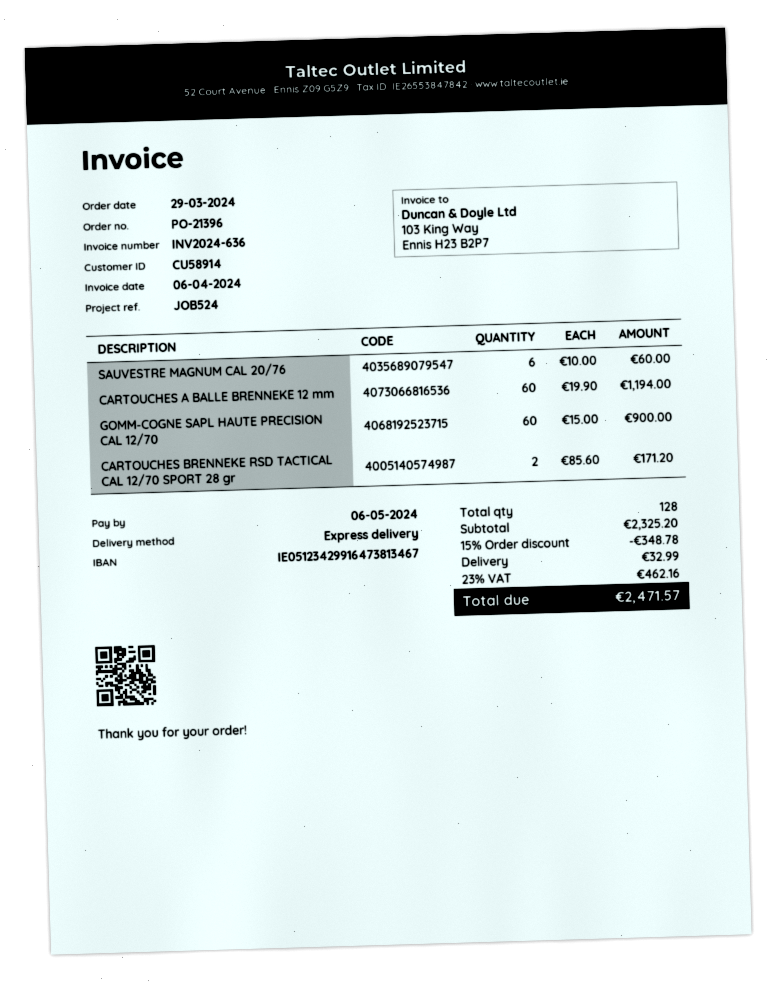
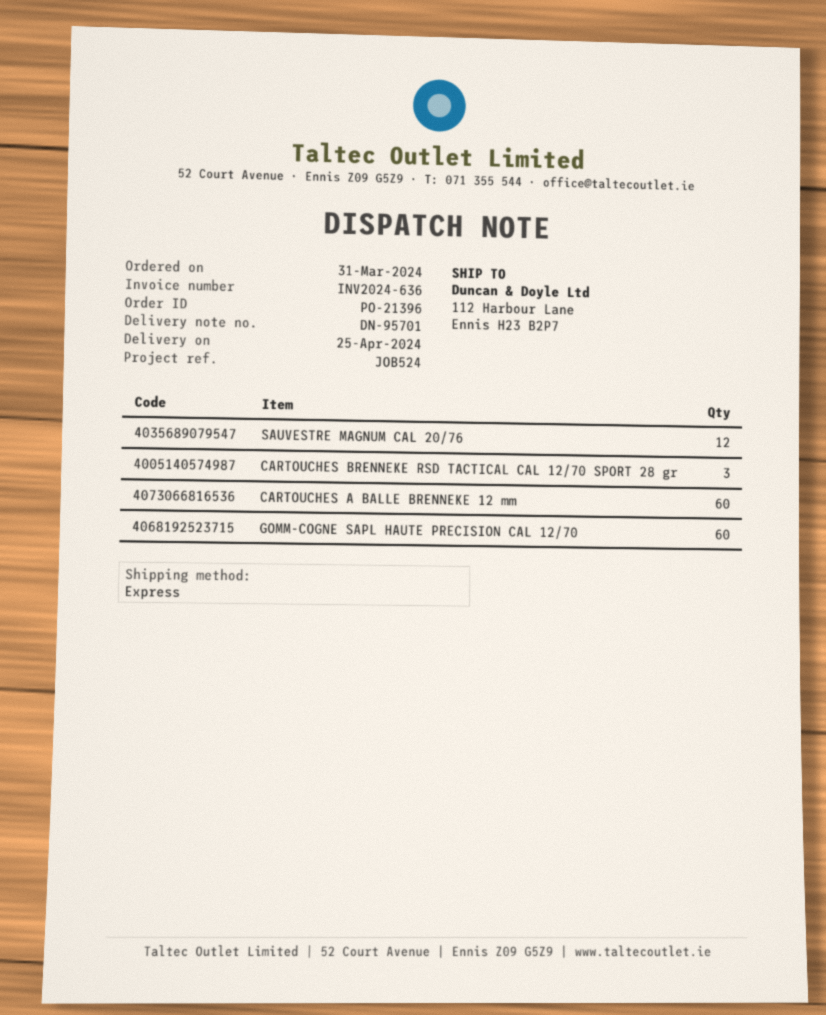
order date: 2024-03-29 -> 2024-03-31
SAUVESTRE MAGNUM CAL 20/76: 6 -> 12
CARTOUCHES BRENNEKE RSD TACTICAL CAL 12/70 SPORT 28 gr: 2 -> 3

